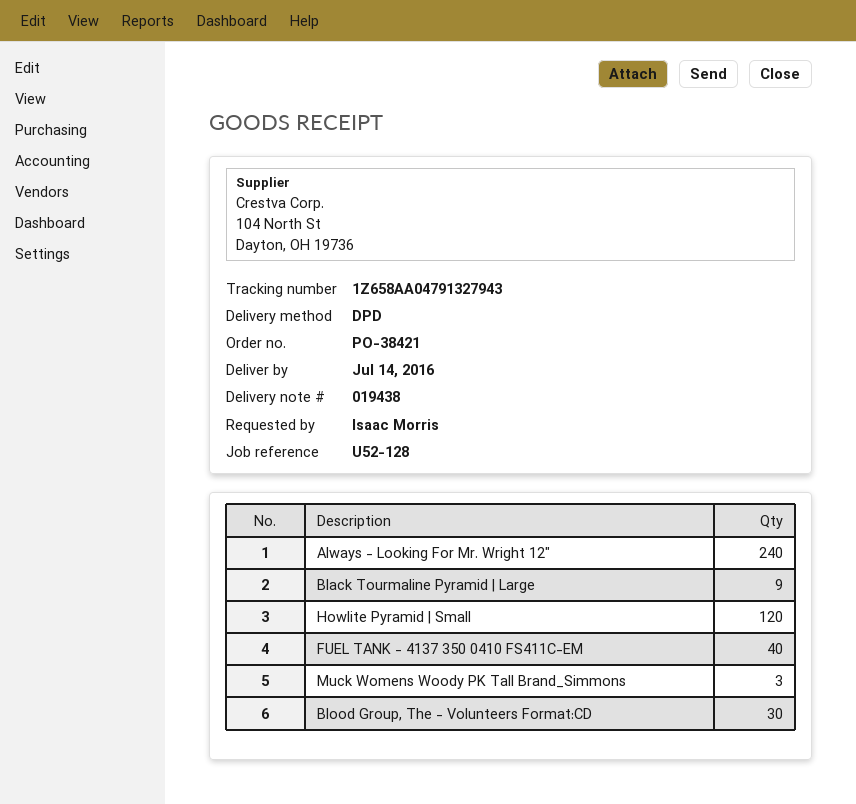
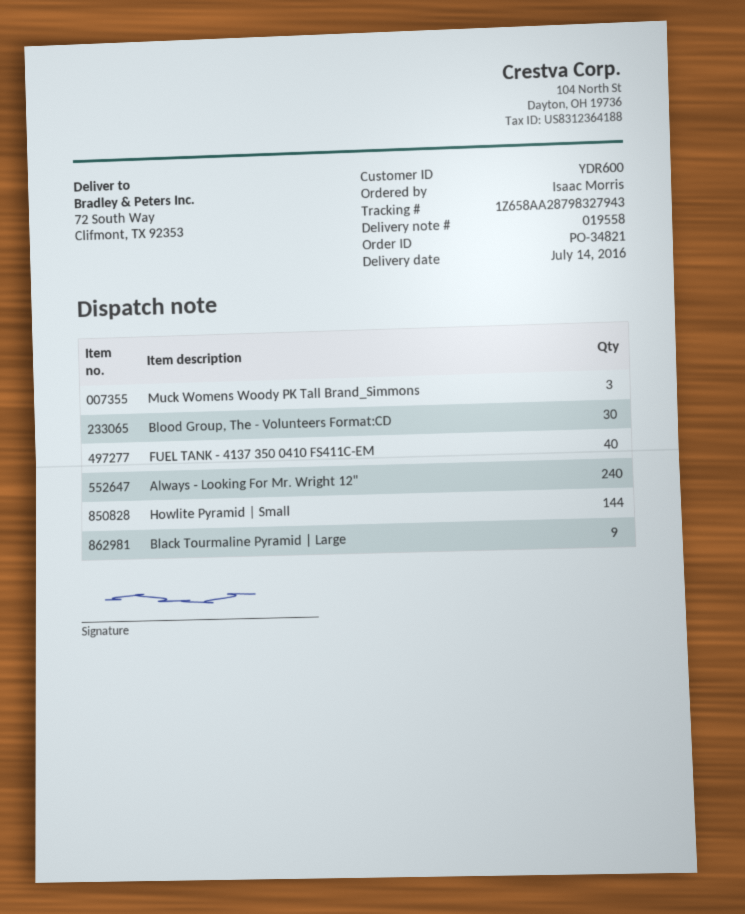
order number: PO-38421 -> PO-34821
delivery note number: 019438 -> 019558
tracking number: 1Z658AA04791327943 -> 1Z658AA28798327943
Howlite Pyramid | Small: 120 -> 144

